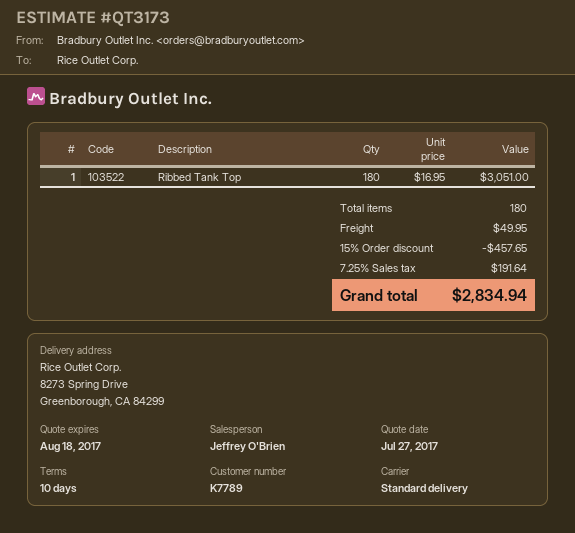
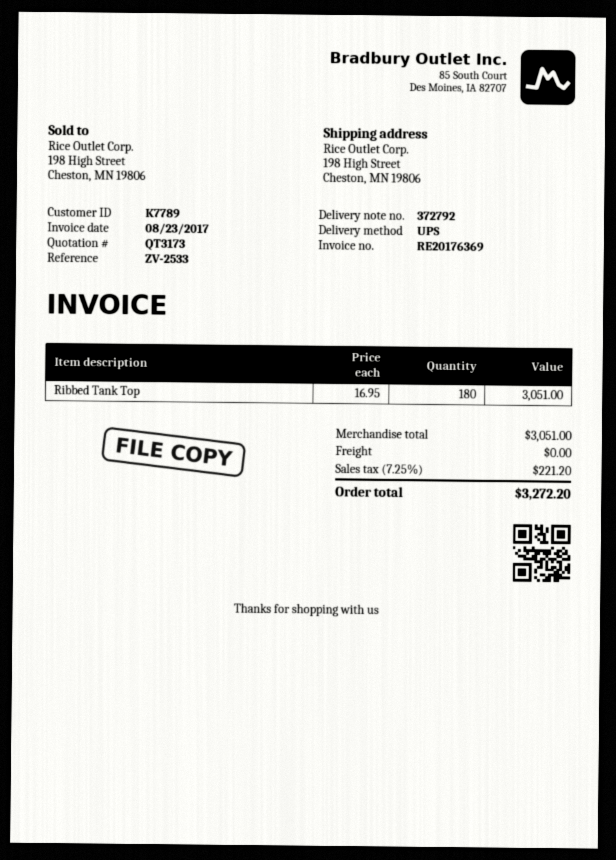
shipping method: standard -> UPS
ship to: 8273 Spring Drive, Greenborough, CA 84299 -> 198 High Street, Cheston, MN 19806
discount: 15% = 457.65 -> none
shipping: 49.95 -> 0.00
tax: 7.25% = 191.64 -> 7.25% = 221.20
total: 2834.94 -> 3272.20

